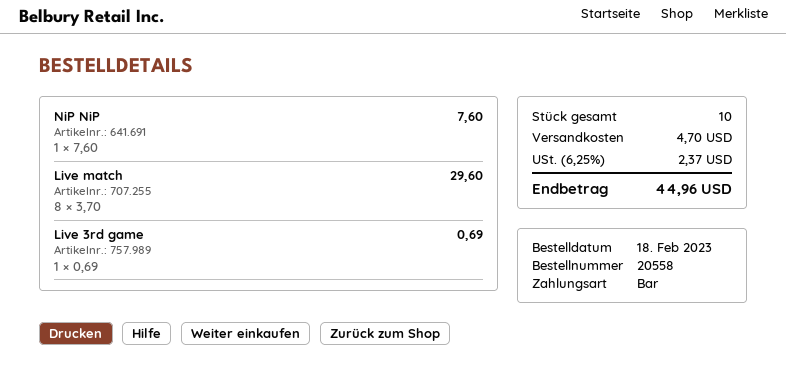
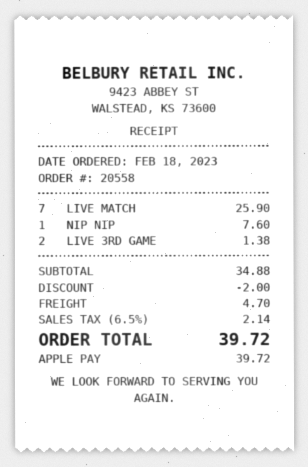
payment method: cash -> Apple Pay
Live match: 8 for 29.60 -> 7 for 25.90
Live 3rd game: 1 for 0.69 -> 2 for 1.38
discount: none -> 2.00
tax: 6.25% = 2.37 -> 6.5% = 2.14
total: 44.96 -> 39.72

